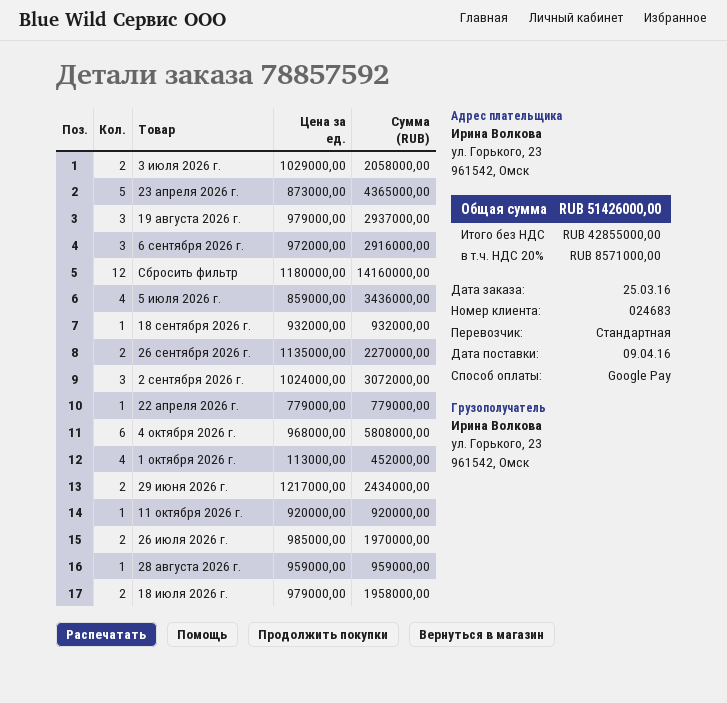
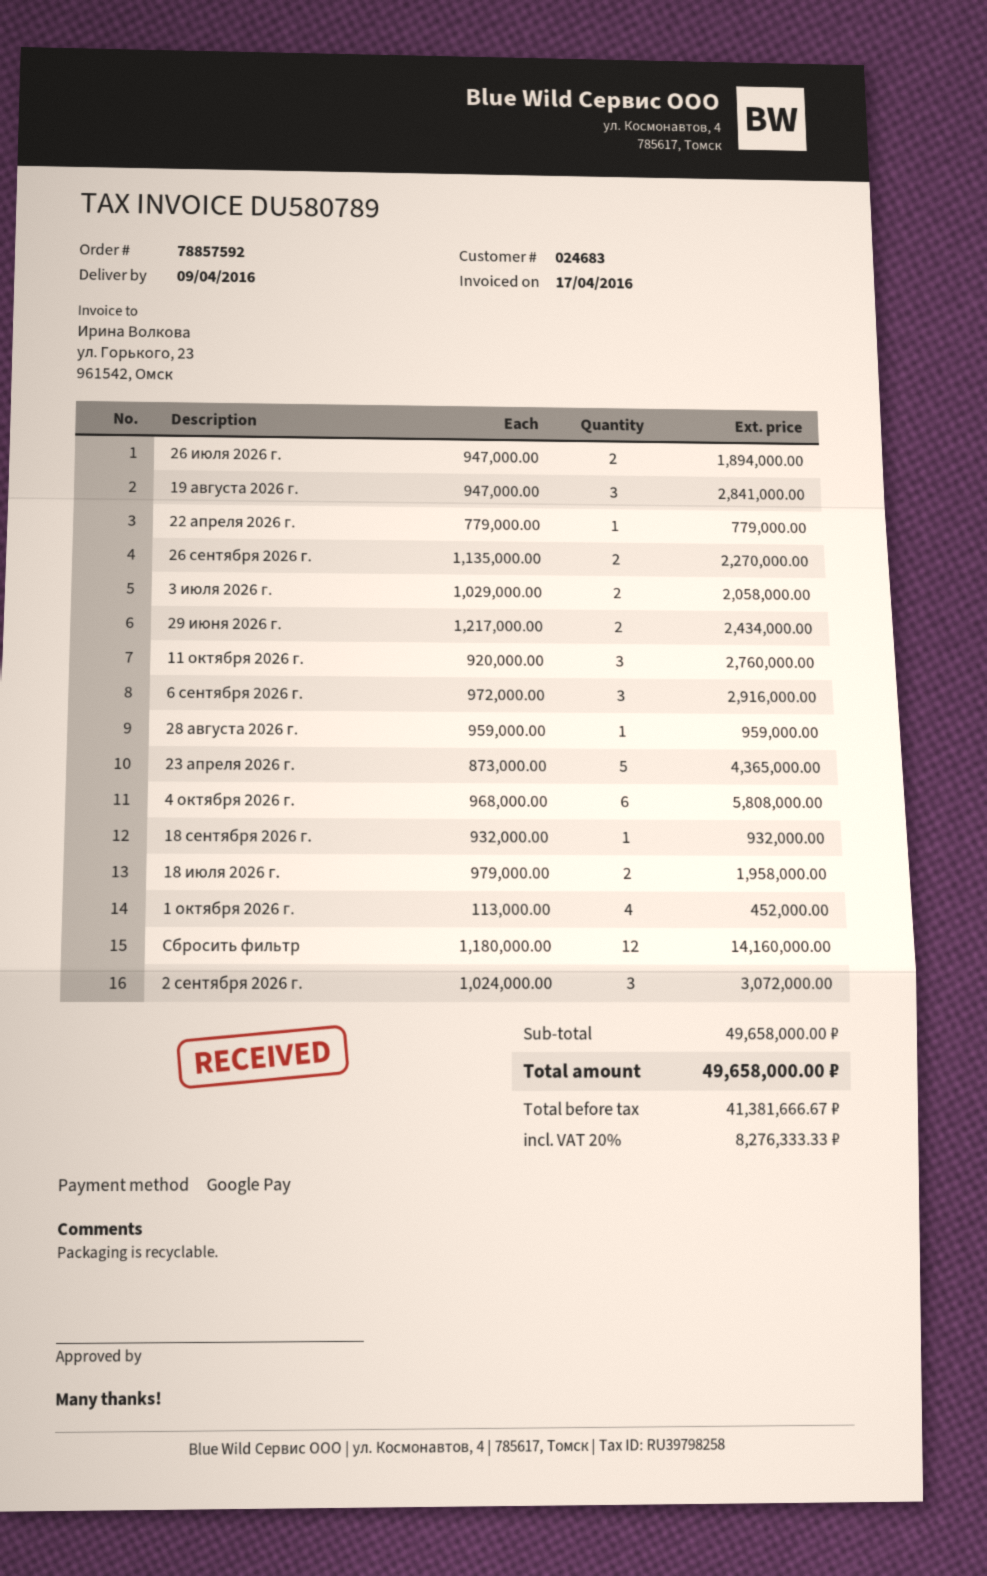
19 августа 2026 г.: 3 x 979000.00 = 2937000.00 -> 3 x 947000.00 = 2841000.00
5 июля 2026 г.: 4 x 859000.00 = 3436000.00 -> none
11 октября 2026 г.: 1 x 920000.00 = 920000.00 -> 3 x 920000.00 = 2760000.00
26 июля 2026 г.: 2 x 985000.00 = 1970000.00 -> 2 x 947000.00 = 1894000.00
net: 42855000.00 -> 41381666.67
tax: 20% = 8571000.00 -> 20% = 8276333.33
total: 51426000.00 -> 49658000.00

